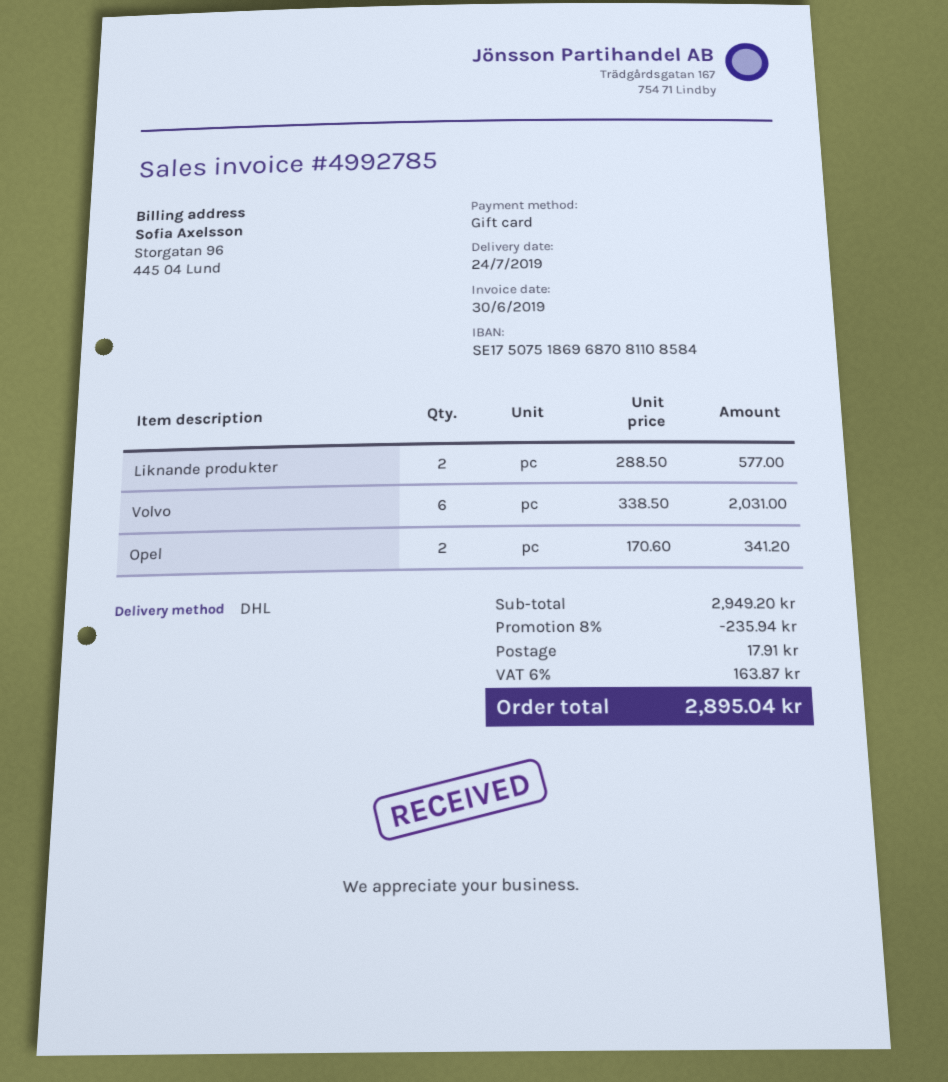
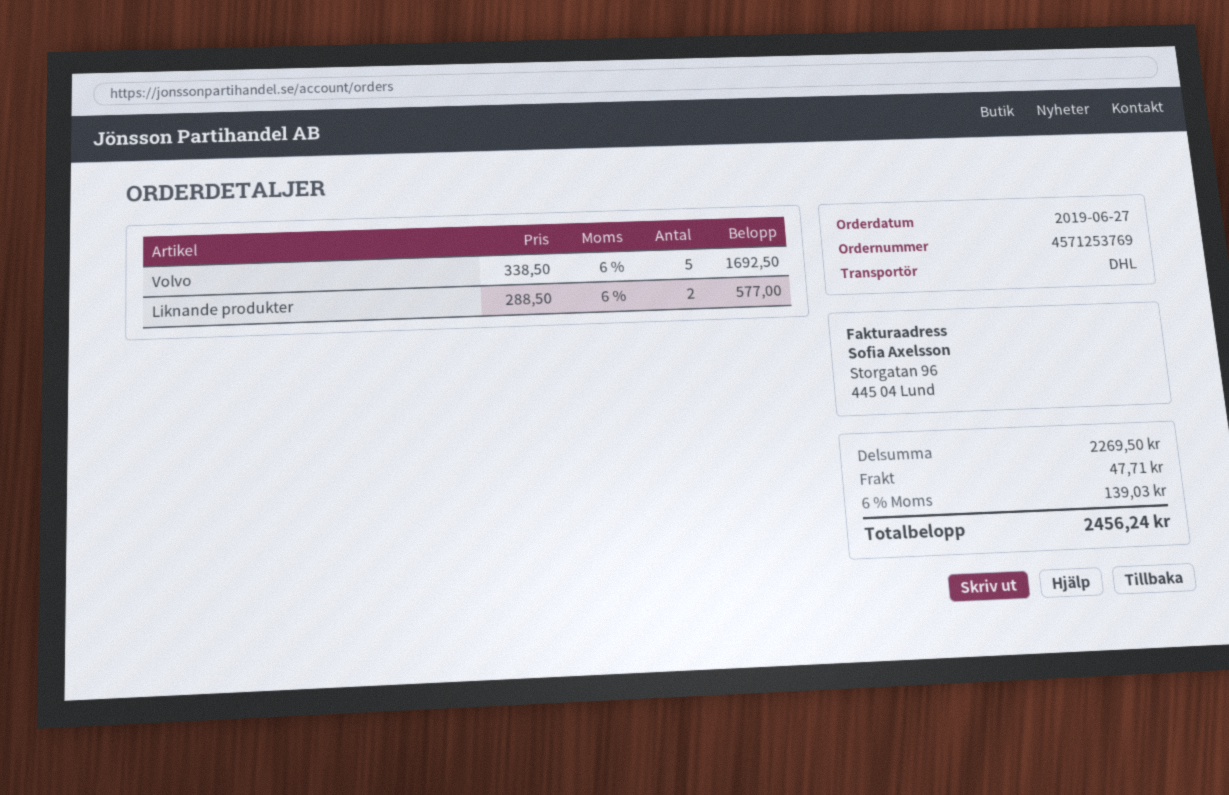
Volvo: 6 x 338.50 = 2031.00 -> 5 x 338.50 = 1692.50
Opel: 2 x 170.60 = 341.20 -> none
subtotal: 2949.20 -> 2269.50
discount: 8% = 235.94 -> none
shipping: 17.91 -> 47.71
tax: 6% = 163.87 -> 6% = 139.03
total: 2895.04 -> 2456.24

